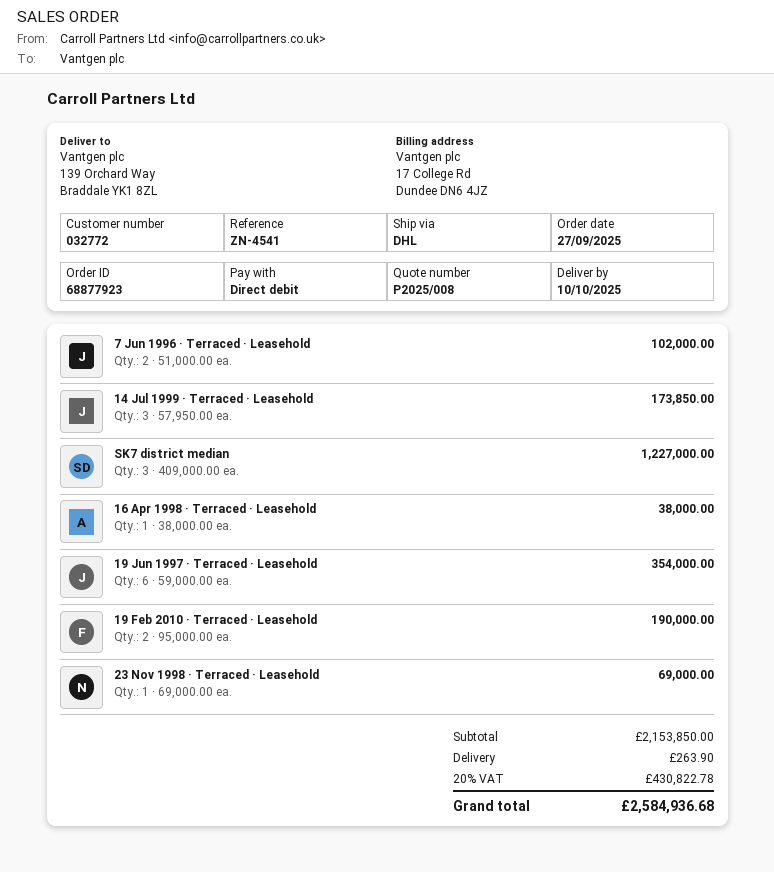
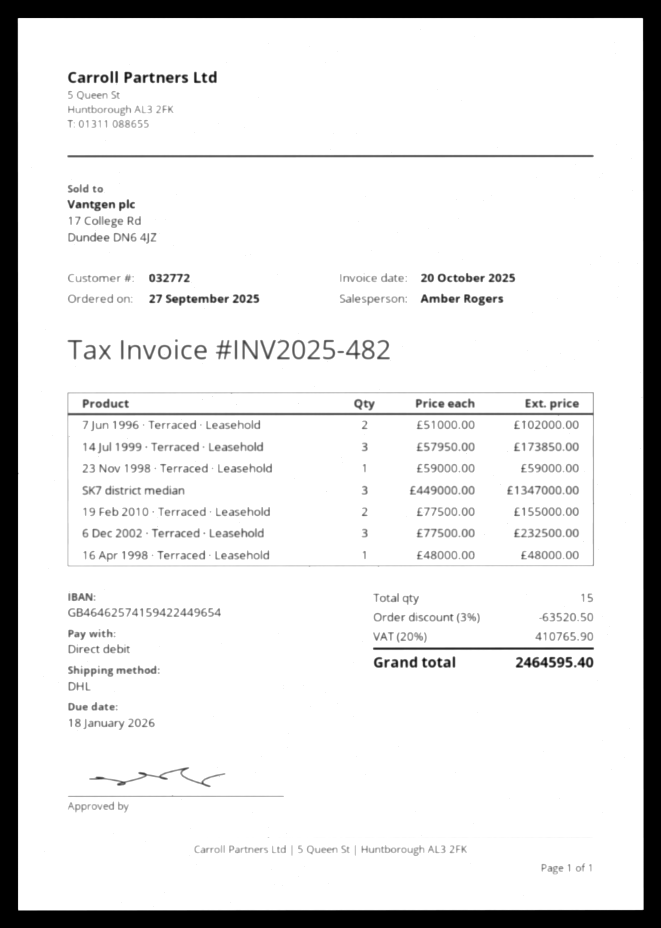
SK7 district median: 3 x 409000.00 = 1227000.00 -> 3 x 449000.00 = 1347000.00
16 Apr 1998 · Terraced · Leasehold: 1 x 38000.00 = 38000.00 -> 1 x 48000.00 = 48000.00
19 Jun 1997 · Terraced · Leasehold: 6 x 59000.00 = 354000.00 -> none
19 Feb 2010 · Terraced · Leasehold: 2 x 95000.00 = 190000.00 -> 2 x 77500.00 = 155000.00
23 Nov 1998 · Terraced · Leasehold: 1 x 69000.00 = 69000.00 -> 1 x 59000.00 = 59000.00
6 Dec 2002 · Terraced · Leasehold: none -> 3 x 77500.00 = 232500.00
discount: none -> 3% = 63520.50
shipping: 263.90 -> none
tax: 20% = 430822.78 -> 20% = 410765.90
total: 2584936.68 -> 2464595.40

